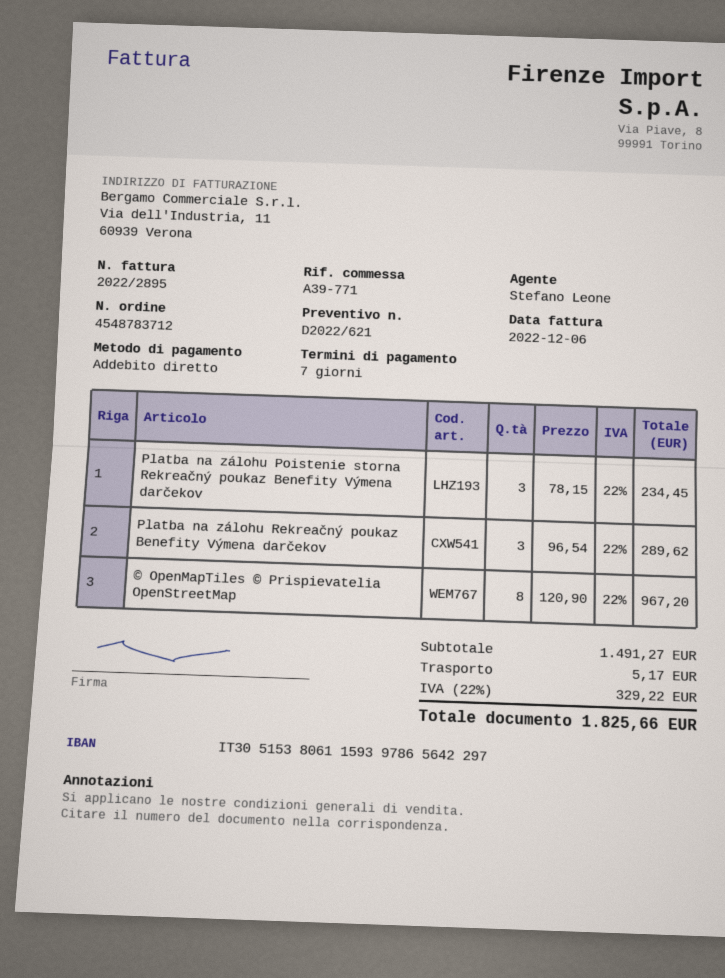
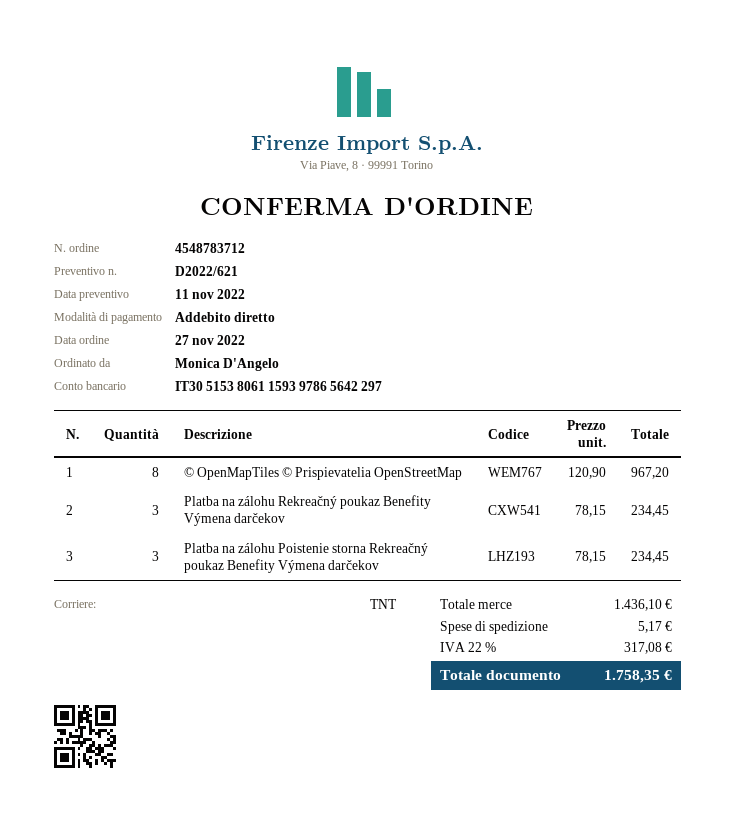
Platba na zálohu Rekreačný poukaz Benefity Výmena darčekov: 3 x 96.54 = 289.62 -> 3 x 78.15 = 234.45
subtotal: 1491.27 -> 1436.10
tax: 22% = 329.22 -> 22% = 317.08
total: 1825.66 -> 1758.35

